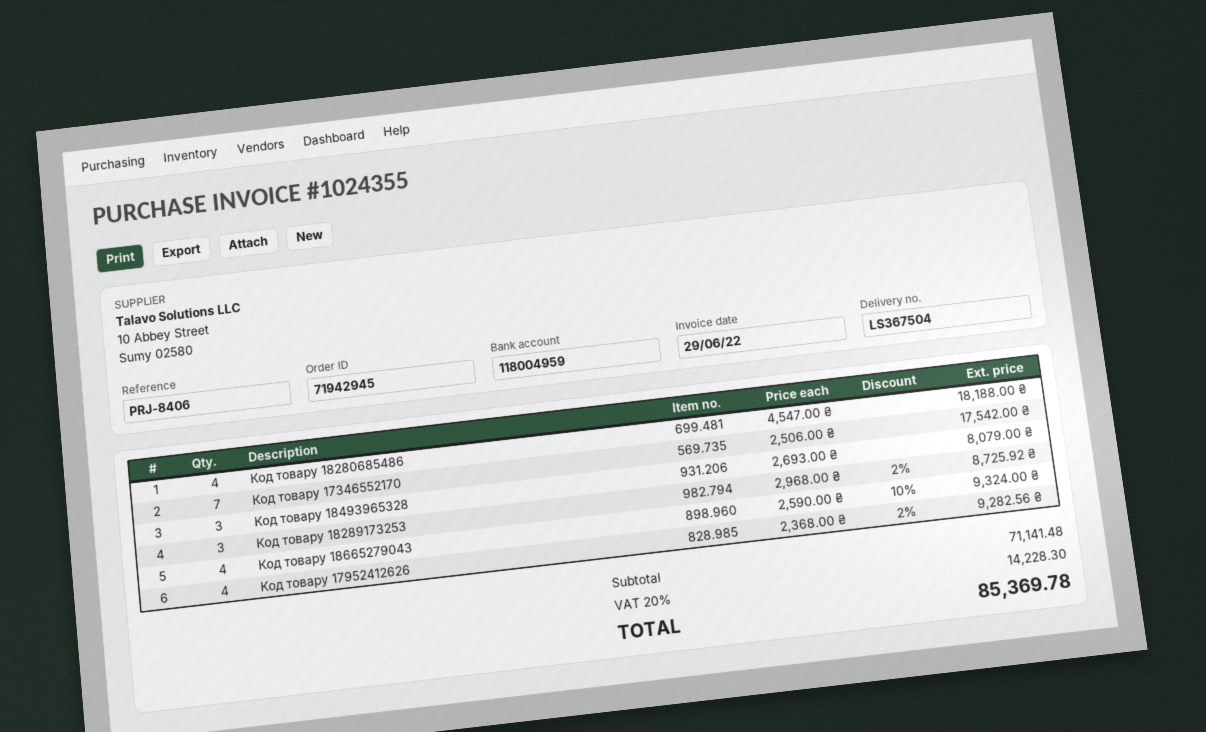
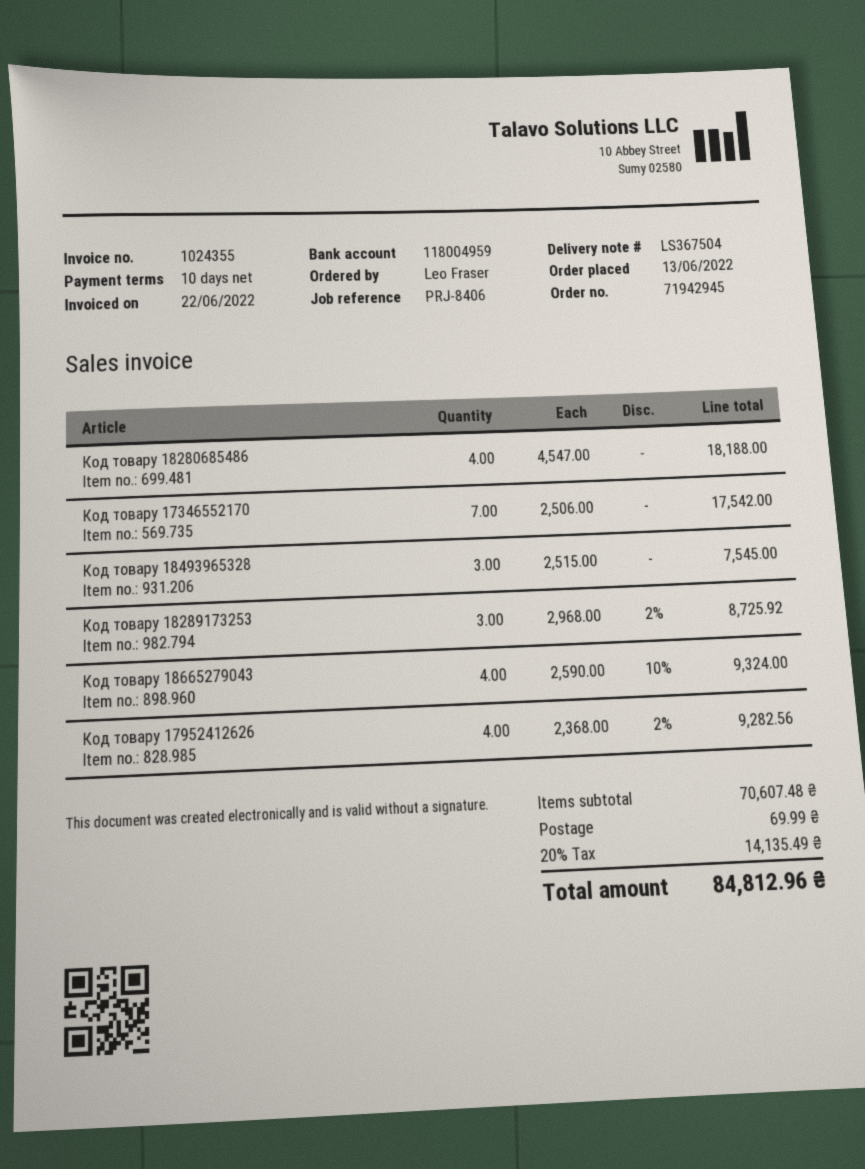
invoice date: 2022-06-29 -> 2022-06-22
Код товару 18493965328: 3 x 2693.00 = 8079.00 -> 3 x 2515.00 = 7545.00
subtotal: 71141.48 -> 70607.48
shipping: none -> 69.99
tax: 20% = 14228.30 -> 20% = 14135.49
total: 85369.78 -> 84812.96

